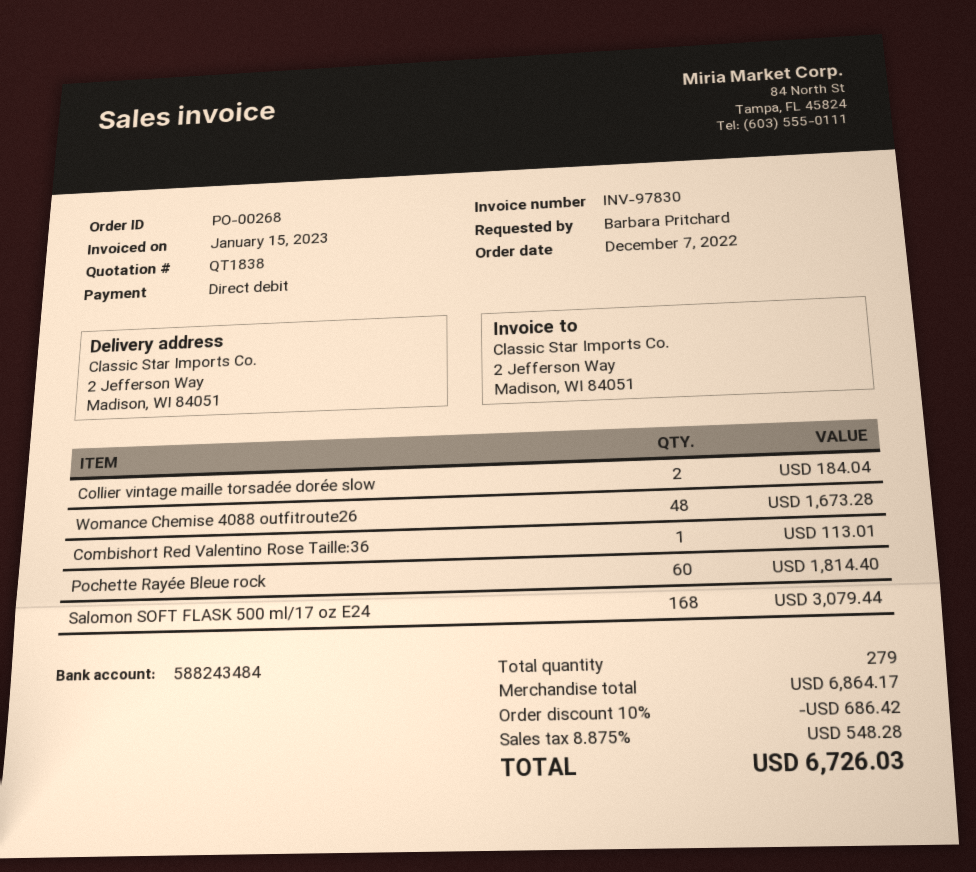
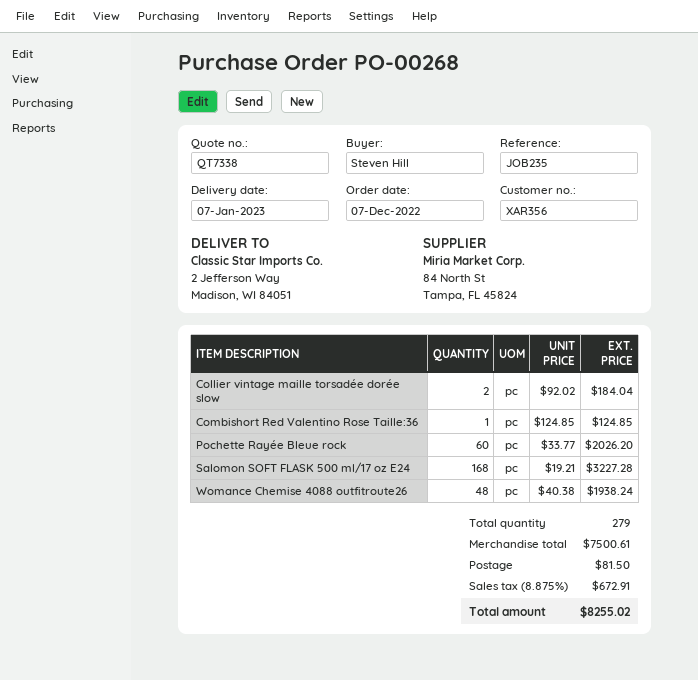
quote number: QT1838 -> QT7338
ordered by: Barbara Pritchard -> Steven Hill
Womance Chemise 4088 outfitroute26: 48 for 1673.28 -> 48 for 1938.24
Combishort Red Valentino Rose Taille:36: 1 for 113.01 -> 1 for 124.85
Pochette Rayée Bleue rock: 60 for 1814.40 -> 60 for 2026.20
Salomon SOFT FLASK 500 ml/17 oz E24: 168 for 3079.44 -> 168 for 3227.28
subtotal: 6864.17 -> 7500.61
discount: 10% = 686.42 -> none
shipping: none -> 81.50
tax: 8.875% = 548.28 -> 8.875% = 672.91
total: 6726.03 -> 8255.02

